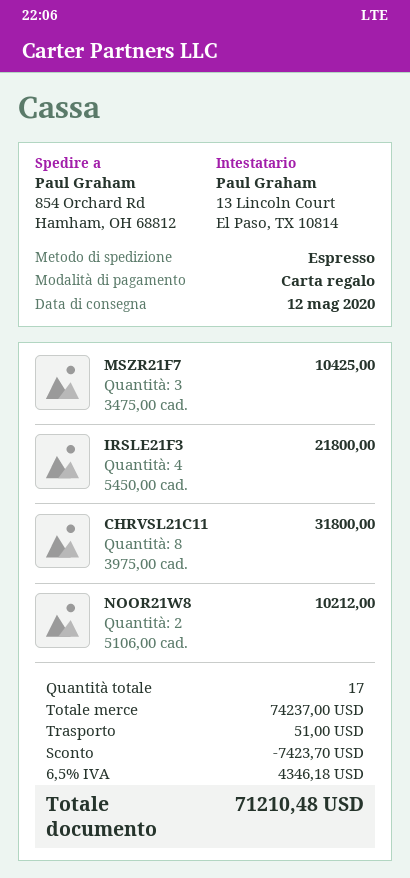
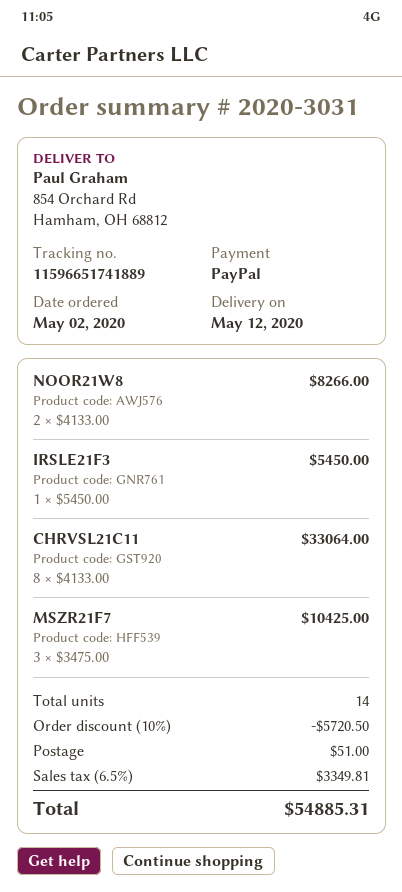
payment method: gift card -> PayPal
IRSLE21F3: 4 x 5450.00 = 21800.00 -> 1 x 5450.00 = 5450.00
CHRVSL21C11: 8 x 3975.00 = 31800.00 -> 8 x 4133.00 = 33064.00
NOOR21W8: 2 x 5106.00 = 10212.00 -> 2 x 4133.00 = 8266.00
total quantity: 17 -> 14
discount: 7423.70 -> 5720.50
tax: 6.5% = 4346.18 -> 6.5% = 3349.81
total: 71210.48 -> 54885.31

